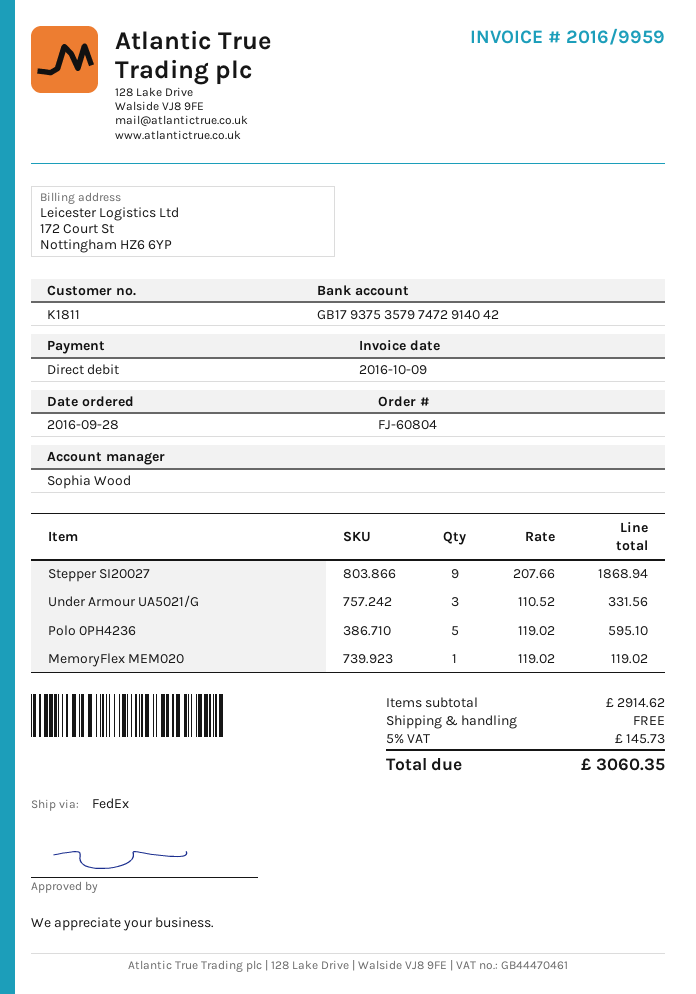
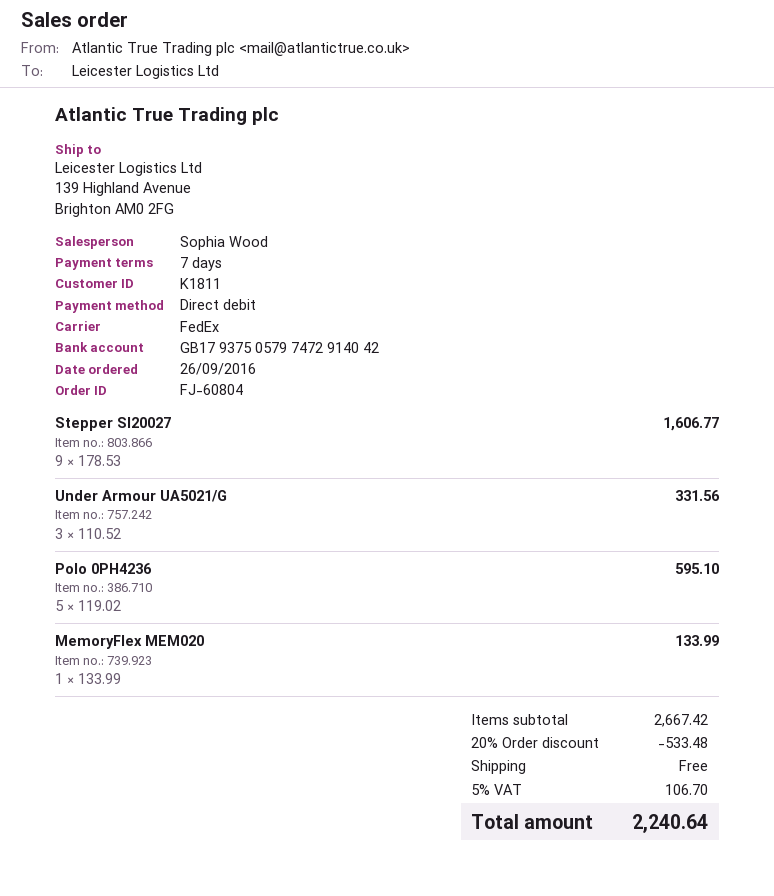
order date: 2016-09-28 -> 2016-09-26
bank account: GB17937535797472914042 -> GB17937505797472914042
Stepper SI20027: 9 x 207.66 = 1868.94 -> 9 x 178.53 = 1606.77
MemoryFlex MEM020: 1 x 119.02 = 119.02 -> 1 x 133.99 = 133.99
subtotal: 2914.62 -> 2667.42
discount: none -> 20% = 533.48
tax: 5% = 145.73 -> 5% = 106.70
total: 3060.35 -> 2240.64

